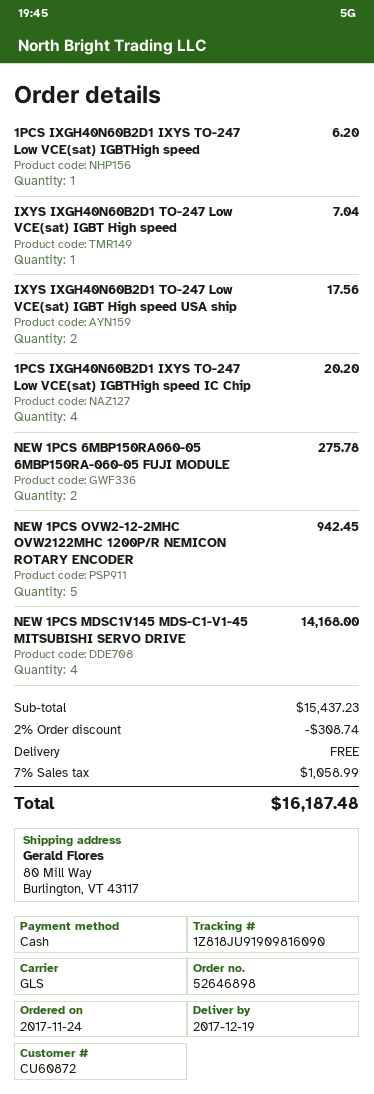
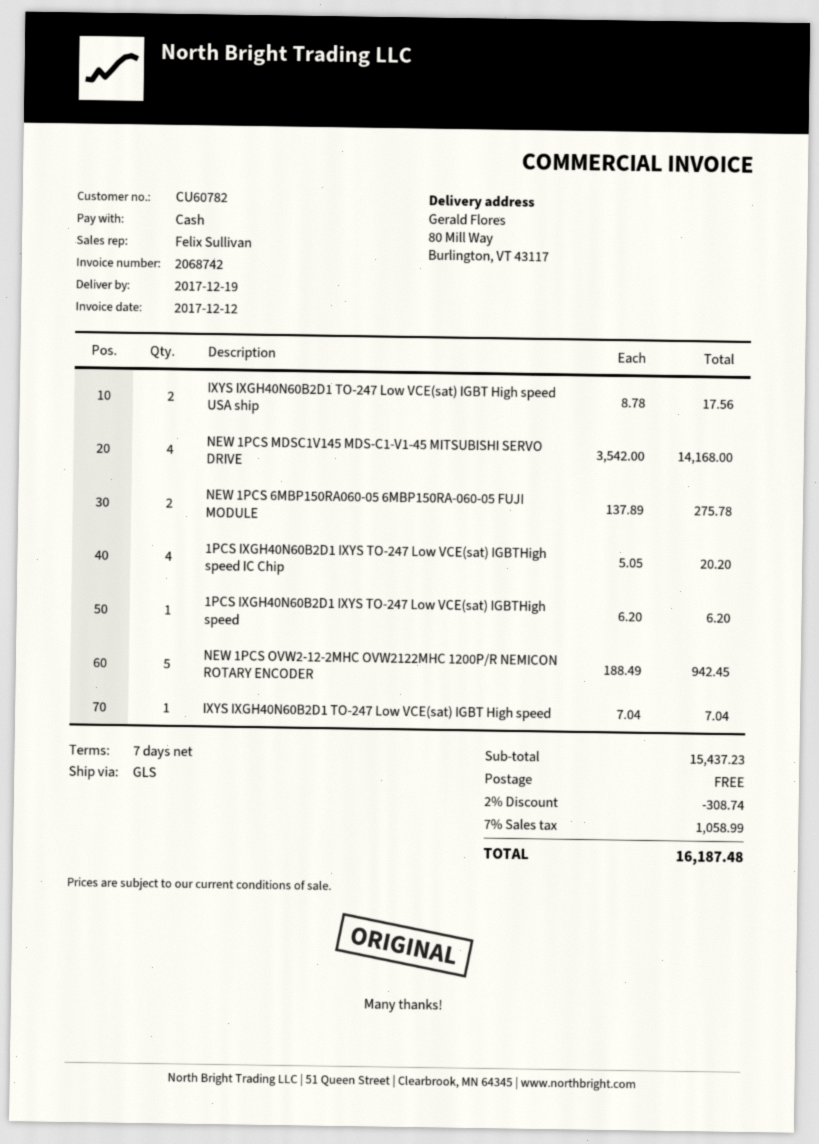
customer number: CU60872 -> CU60782

